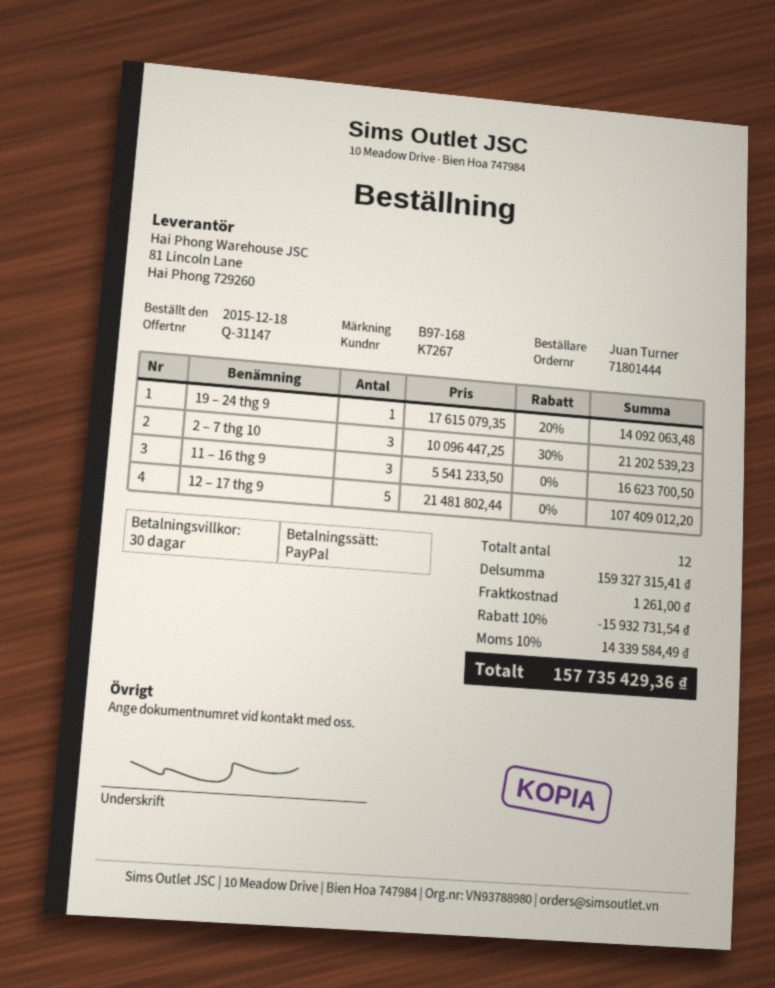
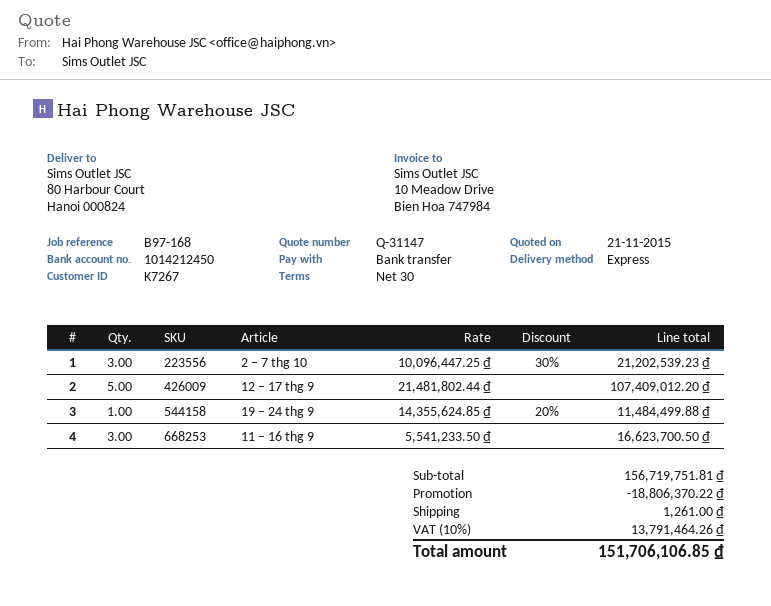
payment method: PayPal -> bank transfer
19 – 24 thg 9: 1 x 17615079.35 - 20% = 14092063.48 -> 1 x 14355624.85 - 20% = 11484499.88
subtotal: 159327315.41 -> 156719751.81
discount: 15932731.54 -> 18806370.22
tax: 10% = 14339584.49 -> 10% = 13791464.26
total: 157735429.36 -> 151706106.85

